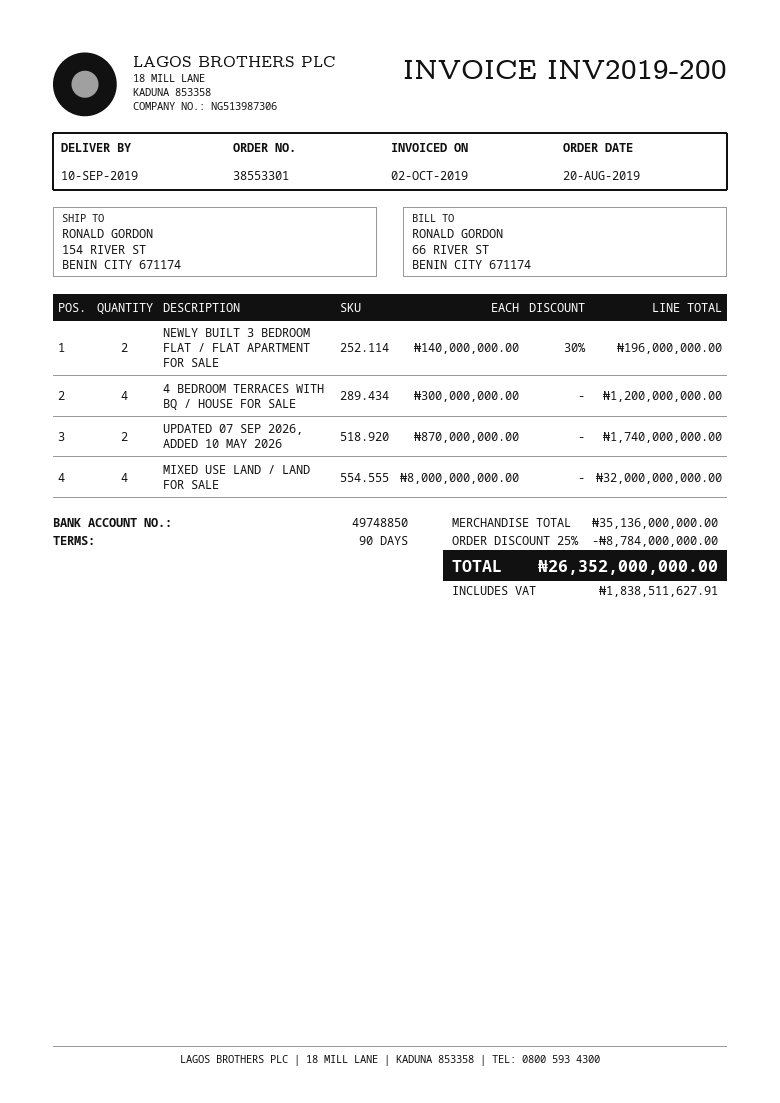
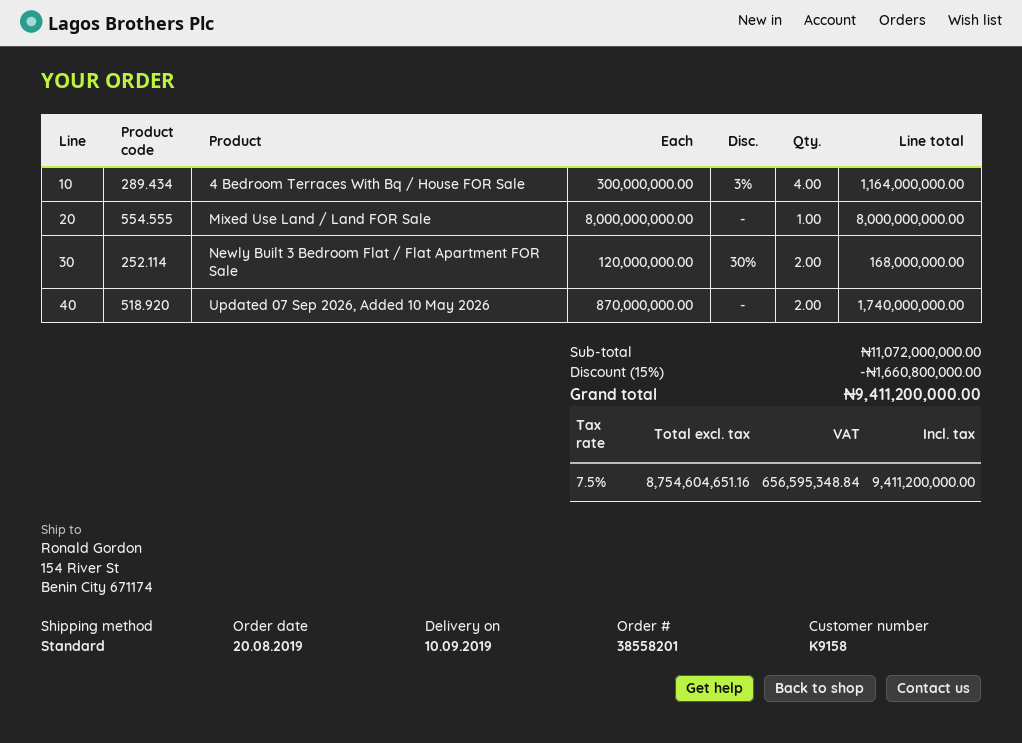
order number: 38553301 -> 38558201
NEWLY BUILT 3 BEDROOM FLAT / FLAT APARTMENT FOR SALE: 2 x 140000000.00 - 30% = 196000000.00 -> 2 x 120000000.00 - 30% = 168000000.00
4 BEDROOM TERRACES WITH BQ / HOUSE FOR SALE: 4 x 300000000.00 = 1200000000.00 -> 4 x 300000000.00 - 3% = 1164000000.00
MIXED USE LAND / LAND FOR SALE: 4 x 8000000000.00 = 32000000000.00 -> 1 x 8000000000.00 = 8000000000.00
subtotal: 35136000000.00 -> 11072000000.00
discount: 25% = 8784000000.00 -> 15% = 1660800000.00
tax: 1838511627.91 -> 656595348.84
total: 26352000000.00 -> 9411200000.00

